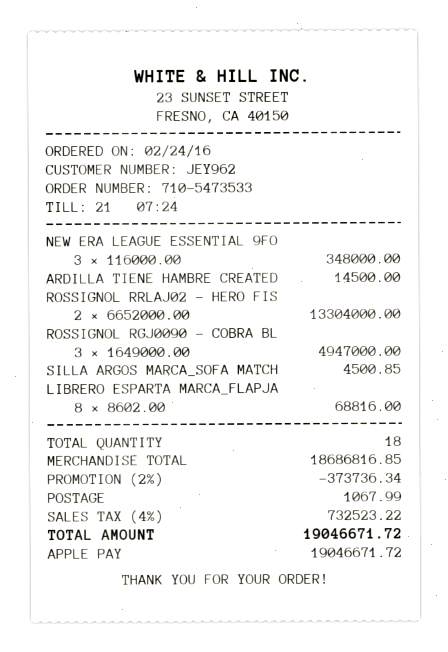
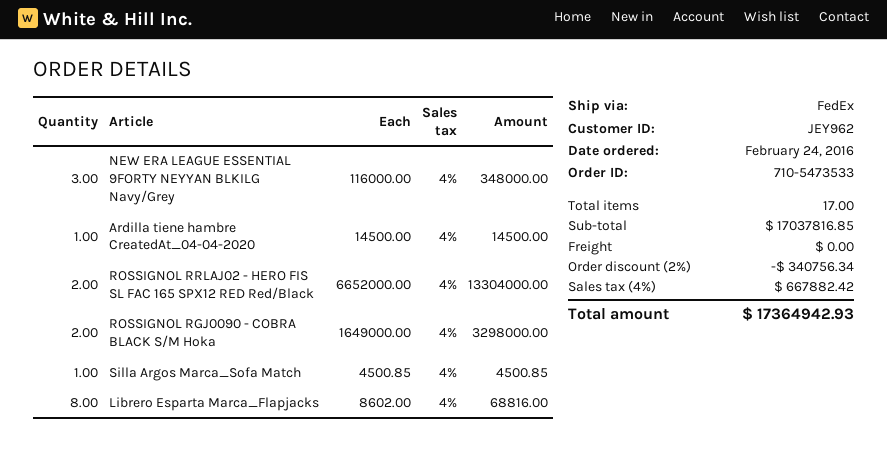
ROSSIGNOL RGJ0090 - COBRA BL: 3 x 1649000.00 = 4947000.00 -> 2 x 1649000.00 = 3298000.00
total quantity: 18 -> 17
subtotal: 18686816.85 -> 17037816.85
discount: 2% = 373736.34 -> 2% = 340756.34
shipping: 1067.99 -> 0.00
tax: 4% = 732523.22 -> 4% = 667882.42
total: 19046671.72 -> 17364942.93

